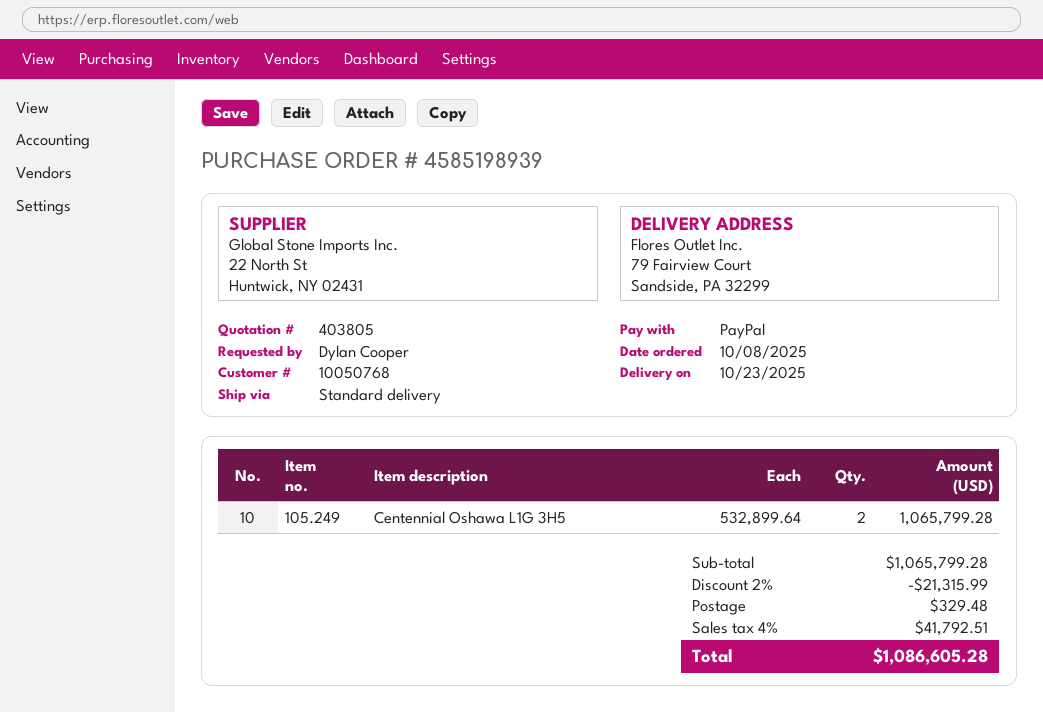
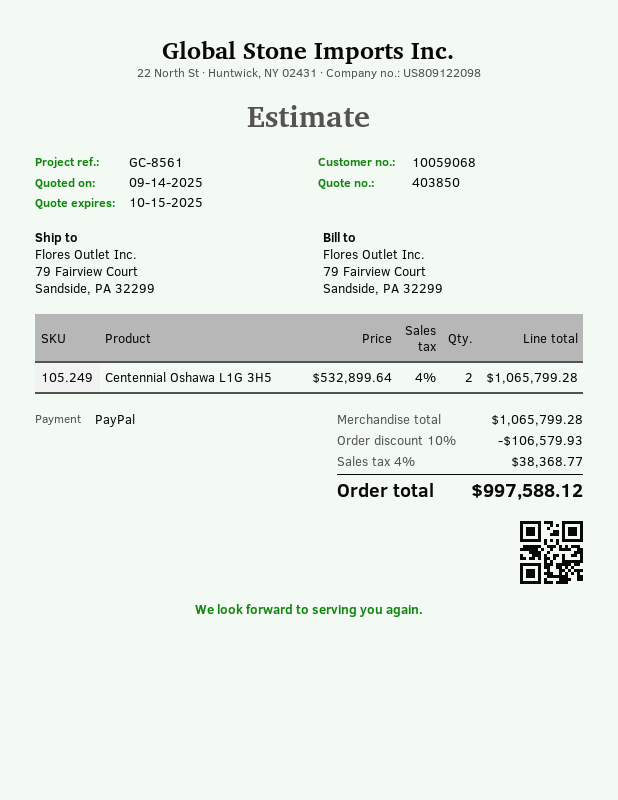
quote number: 403805 -> 403850
customer number: 10050768 -> 10059068
discount: 2% = 21315.99 -> 10% = 106579.93
shipping: 329.48 -> none
tax: 4% = 41792.51 -> 4% = 38368.77
total: 1086605.28 -> 997588.12

